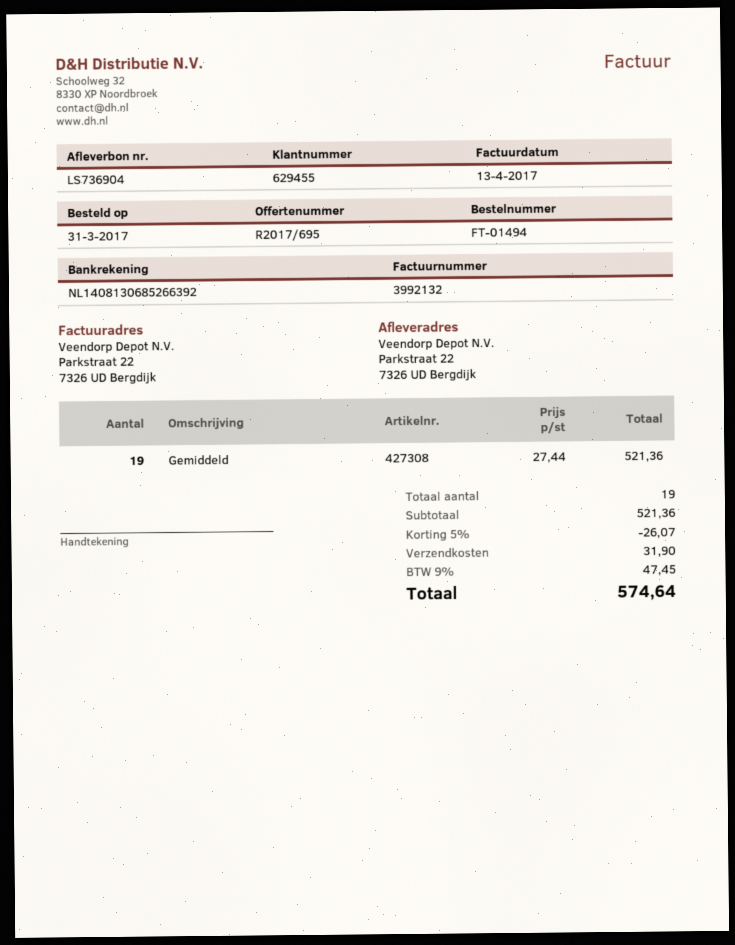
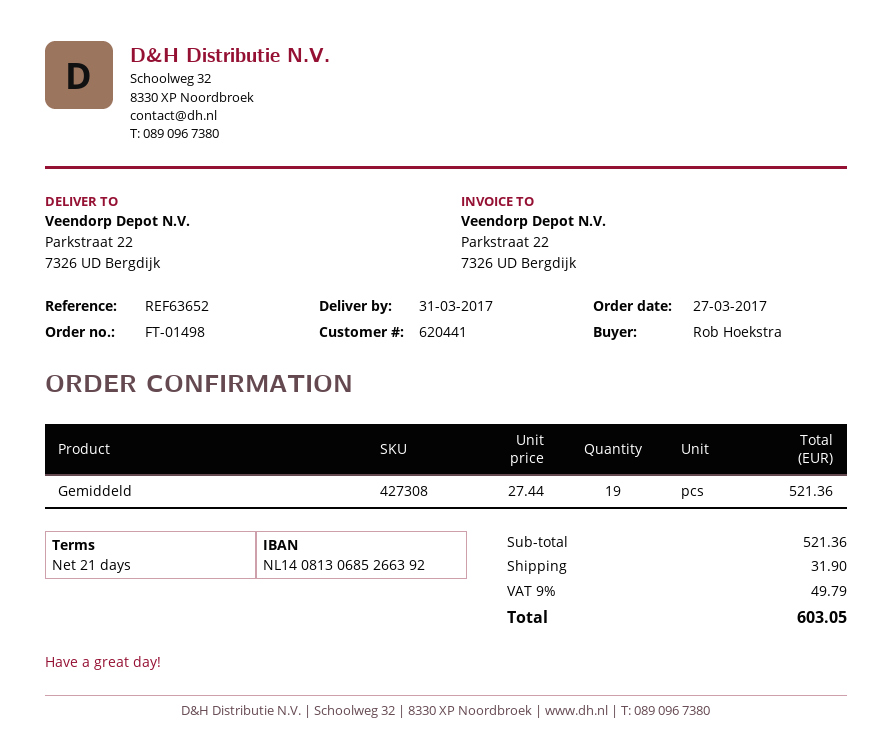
order number: FT-01494 -> FT-01498
order date: 2017-03-31 -> 2017-03-27
customer number: 629455 -> 620441
discount: 5% = 26.07 -> none
tax: 9% = 47.45 -> 9% = 49.79
total: 574.64 -> 603.05

